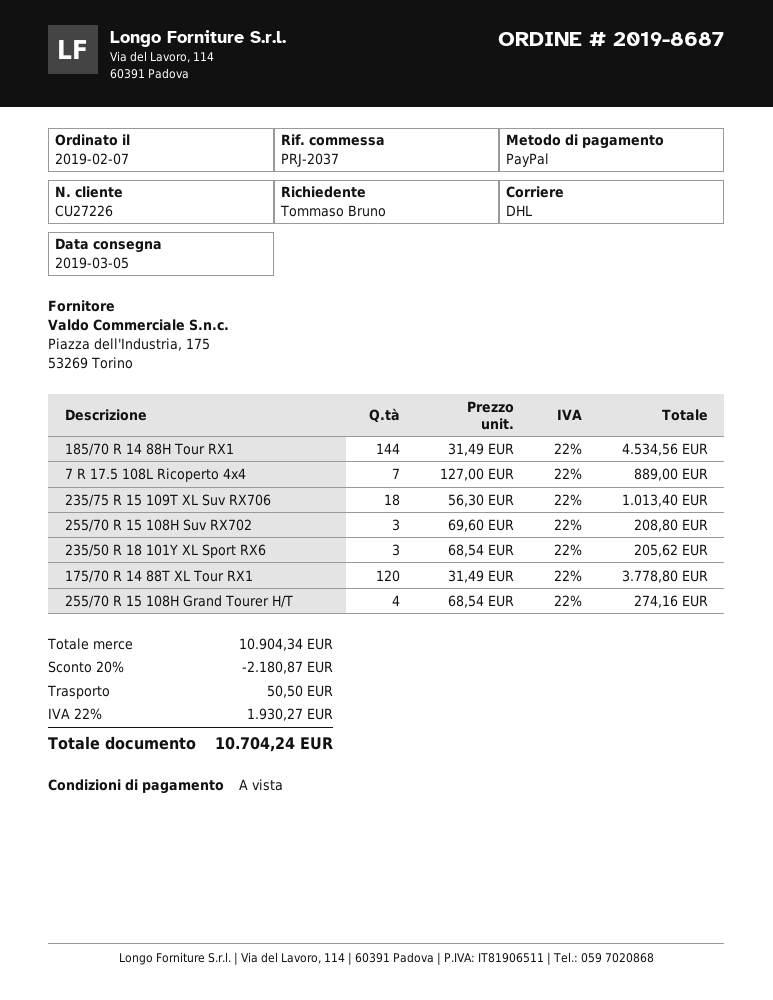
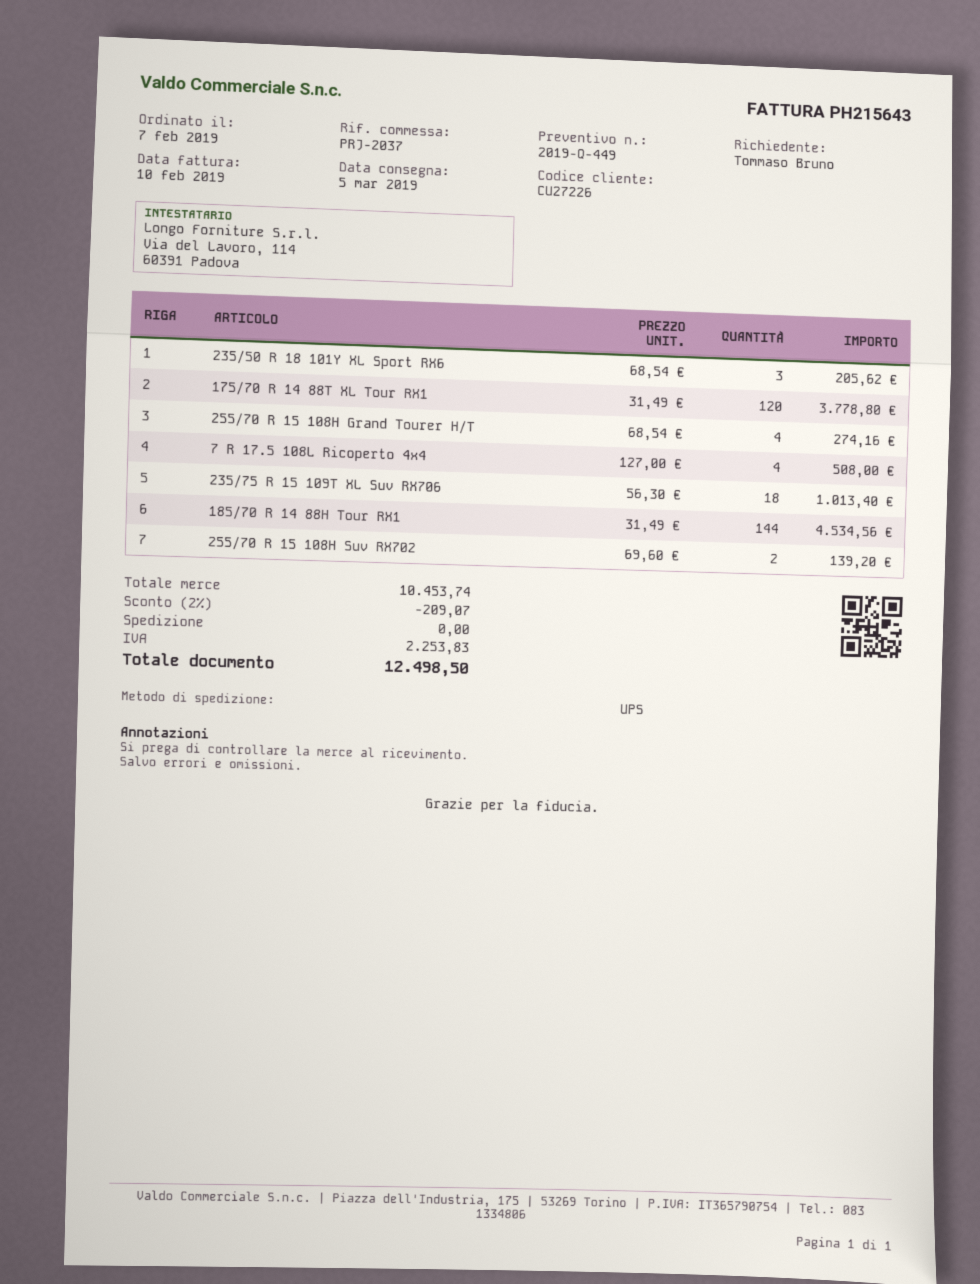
shipping method: DHL -> UPS
7 R 17.5 108L Ricoperto 4x4: 7 x 127.00 = 889.00 -> 4 x 127.00 = 508.00
255/70 R 15 108H Suv RX702: 3 x 69.60 = 208.80 -> 2 x 69.60 = 139.20
subtotal: 10904.34 -> 10453.74
discount: 20% = 2180.87 -> 2% = 209.07
shipping: 50.50 -> 0.00
tax: 1930.27 -> 2253.83
total: 10704.24 -> 12498.50

